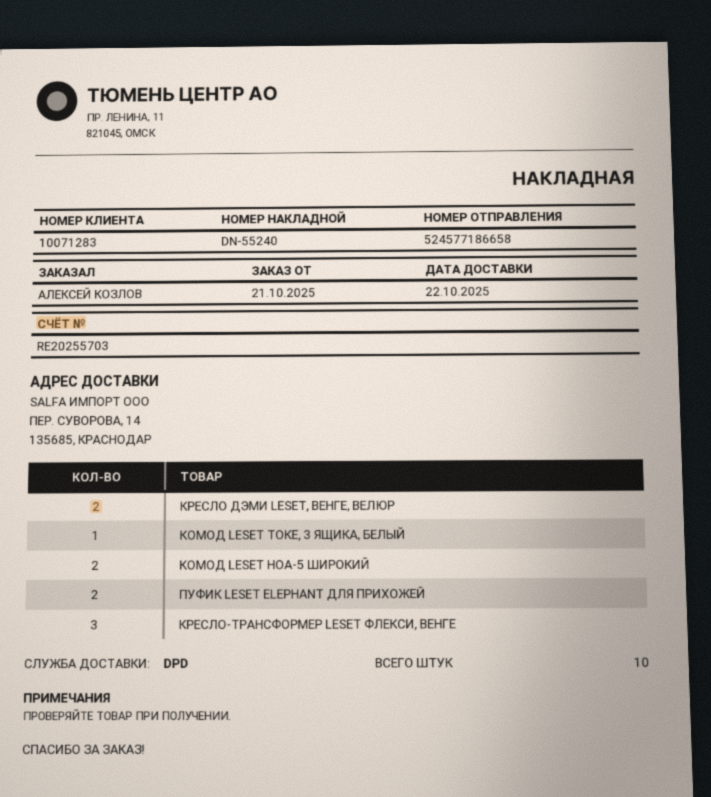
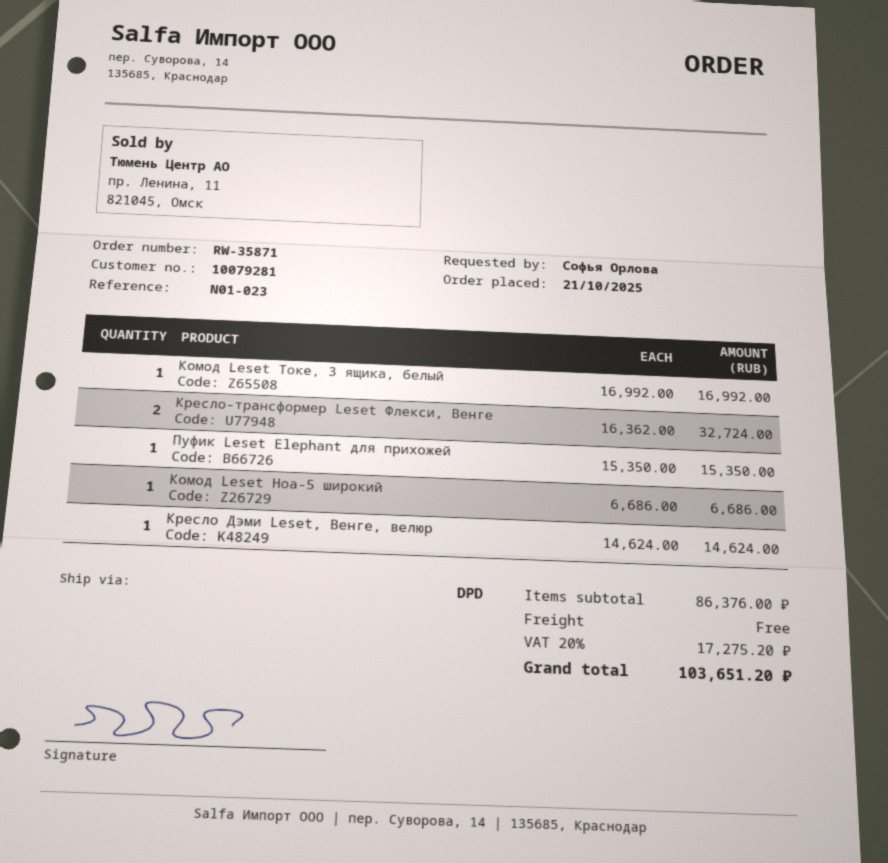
customer number: 10071283 -> 10079281
ordered by: АЛЕКСЕЙ КОЗЛОВ -> Софья Орлова
КРЕСЛО ДЭМИ LESET, ВЕНГЕ, ВЕЛЮР: 2 -> 1
КОМОД LESET НОА-5 ШИРОКИЙ: 2 -> 1
ПУФИК LESET ELEPHANT ДЛЯ ПРИХОЖЕЙ: 2 -> 1
КРЕСЛО-ТРАНСФОРМЕР LESET ФЛЕКСИ, ВЕНГЕ: 3 -> 2

